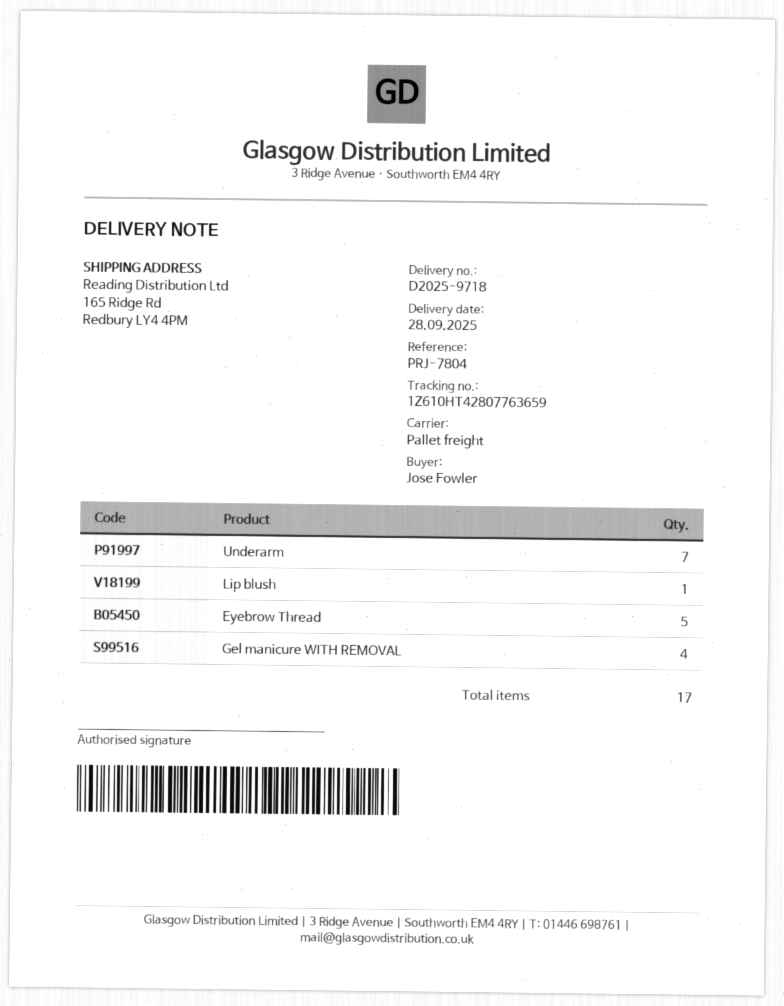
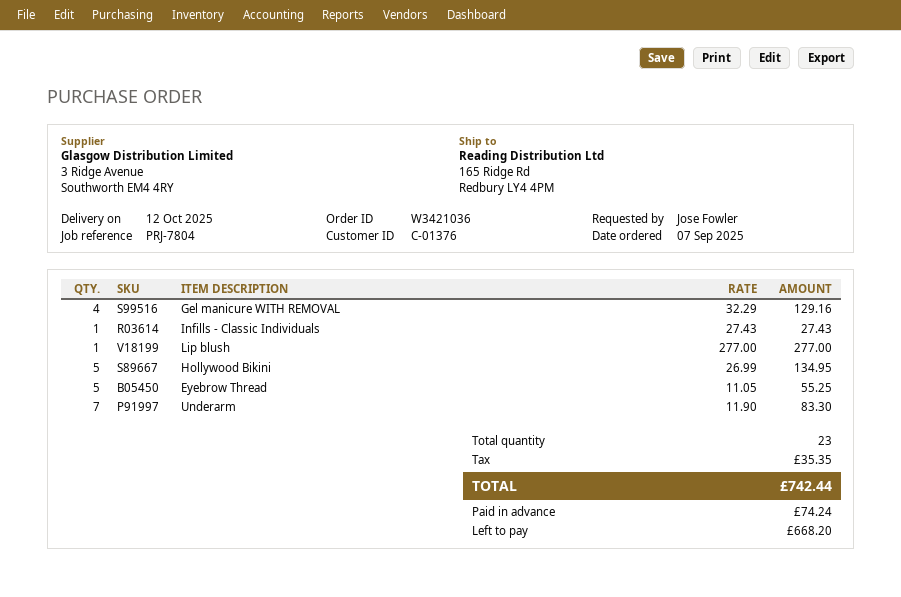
delivery date: 2025-09-28 -> 2025-10-12
Infills - Classic Individuals: none -> 1
Hollywood Bikini: none -> 5
total quantity: 17 -> 23

